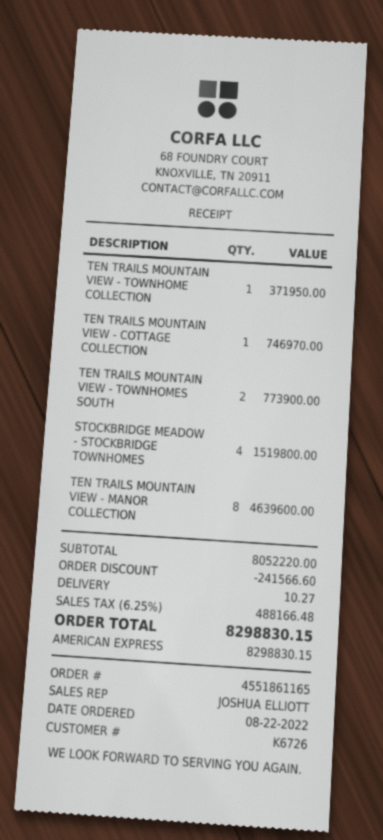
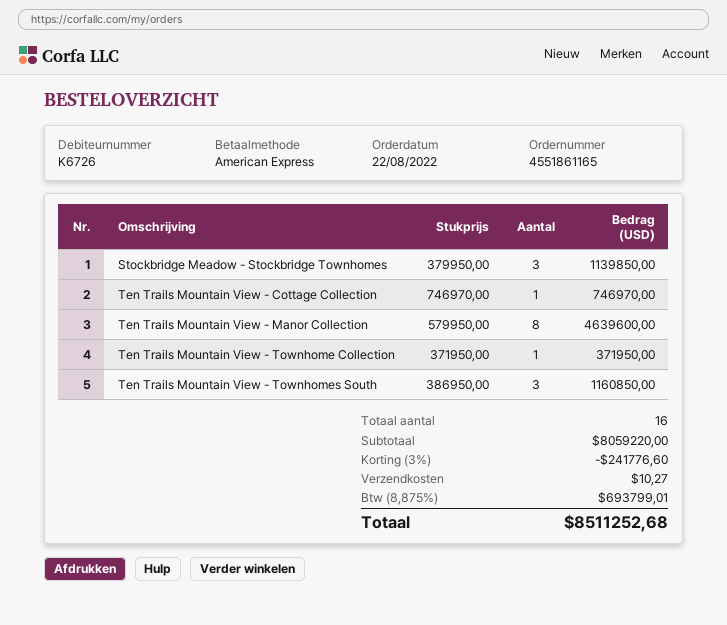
TEN TRAILS MOUNTAIN VIEW - TOWNHOMES SOUTH: 2 for 773900.00 -> 3 for 1160850.00
STOCKBRIDGE MEADOW - STOCKBRIDGE TOWNHOMES: 4 for 1519800.00 -> 3 for 1139850.00
subtotal: 8052220.00 -> 8059220.00
discount: 241566.60 -> 241776.60
tax: 6.25% = 488166.48 -> 8.875% = 693799.01
total: 8298830.15 -> 8511252.68

